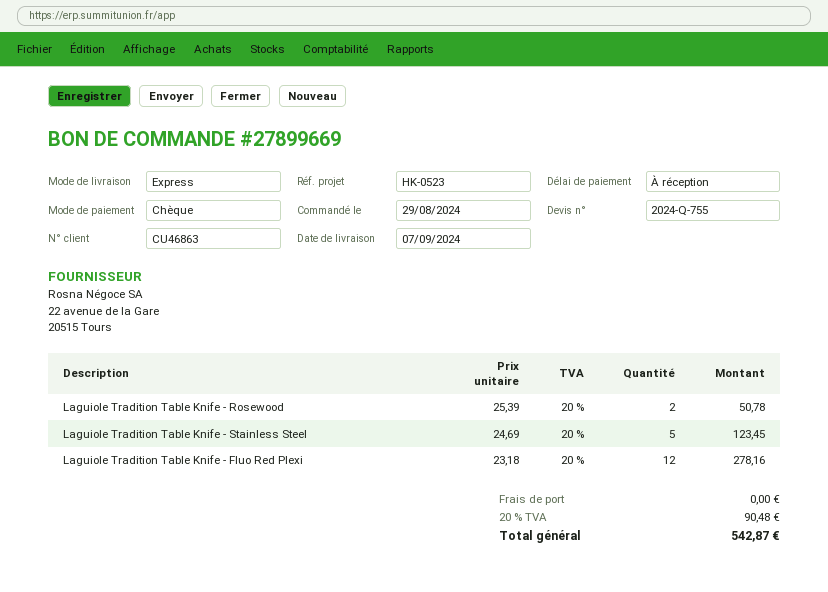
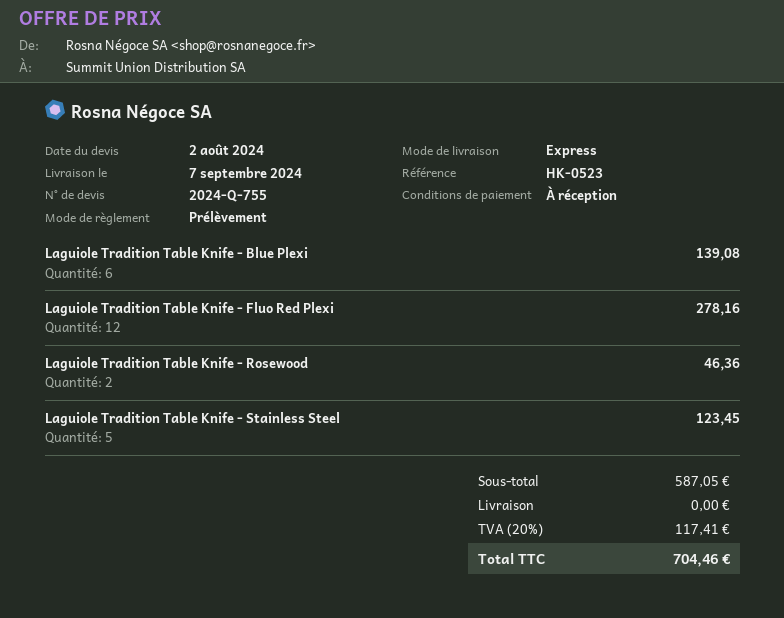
payment method: cheque -> direct debit
Laguiole Tradition Table Knife - Rosewood: 2 for 50.78 -> 2 for 46.36
Laguiole Tradition Table Knife - Blue Plexi: none -> 6 for 139.08
tax: 20% = 90.48 -> 20% = 117.41
total: 542.87 -> 704.46

